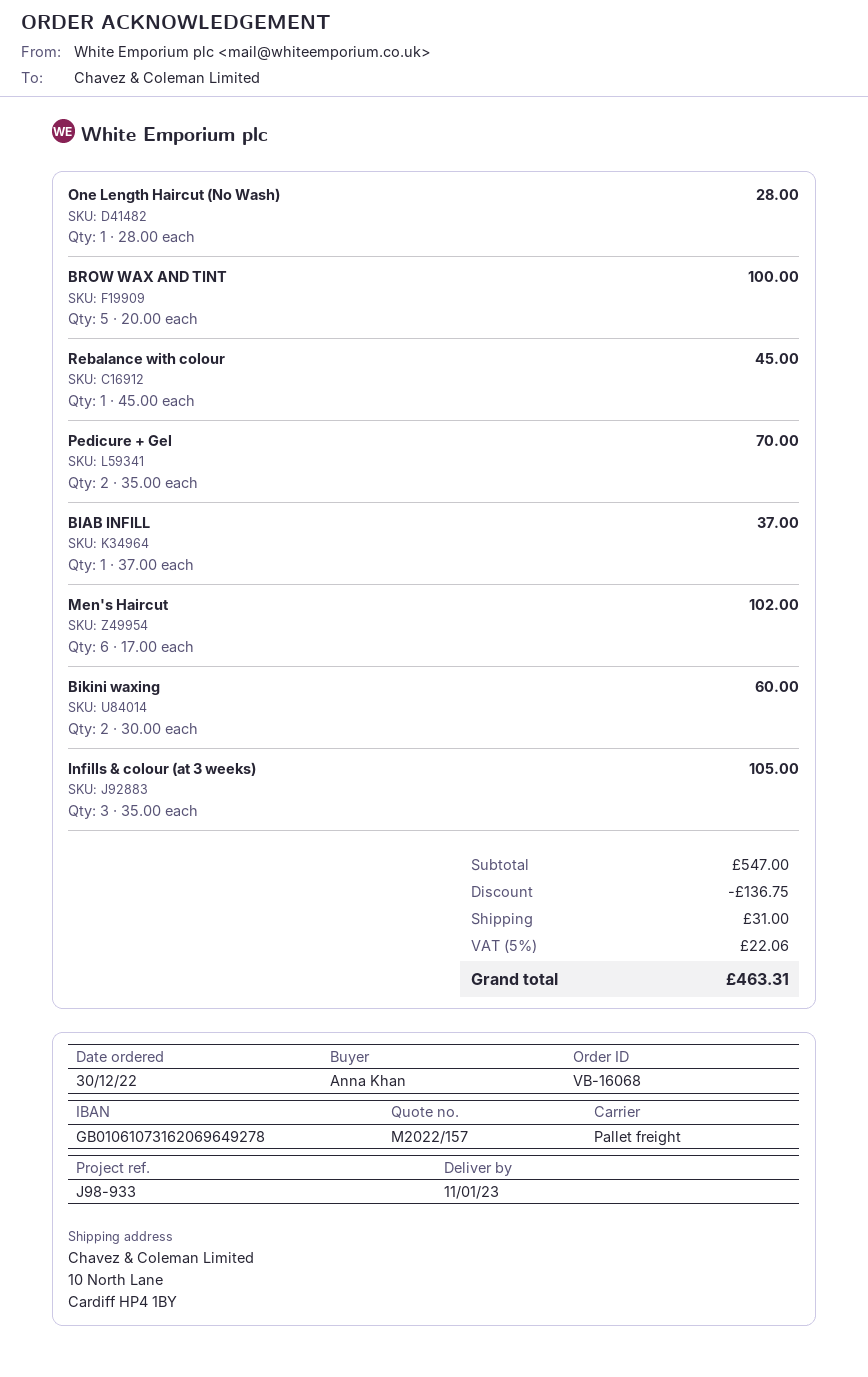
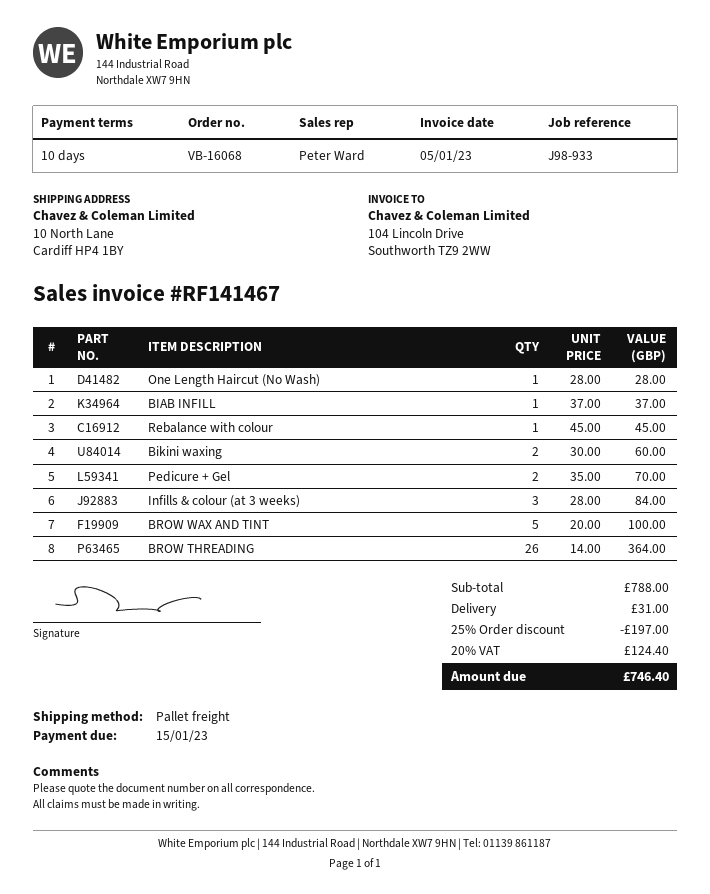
Men's Haircut: 6 x 17.00 = 102.00 -> none
Infills & colour (at 3 weeks): 3 x 35.00 = 105.00 -> 3 x 28.00 = 84.00
BROW THREADING: none -> 26 x 14.00 = 364.00
subtotal: 547.00 -> 788.00
discount: 136.75 -> 197.00
tax: 5% = 22.06 -> 20% = 124.40
total: 463.31 -> 746.40

